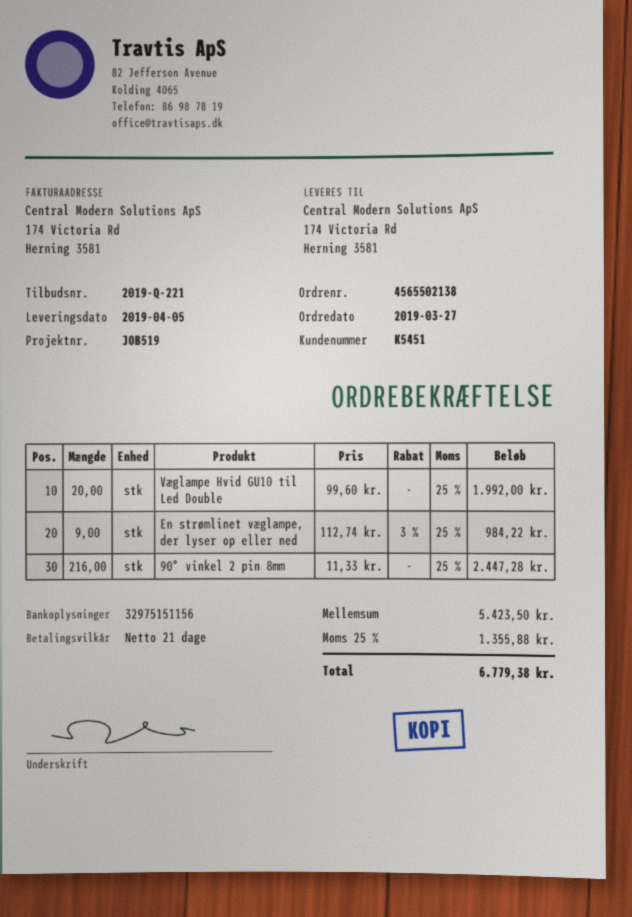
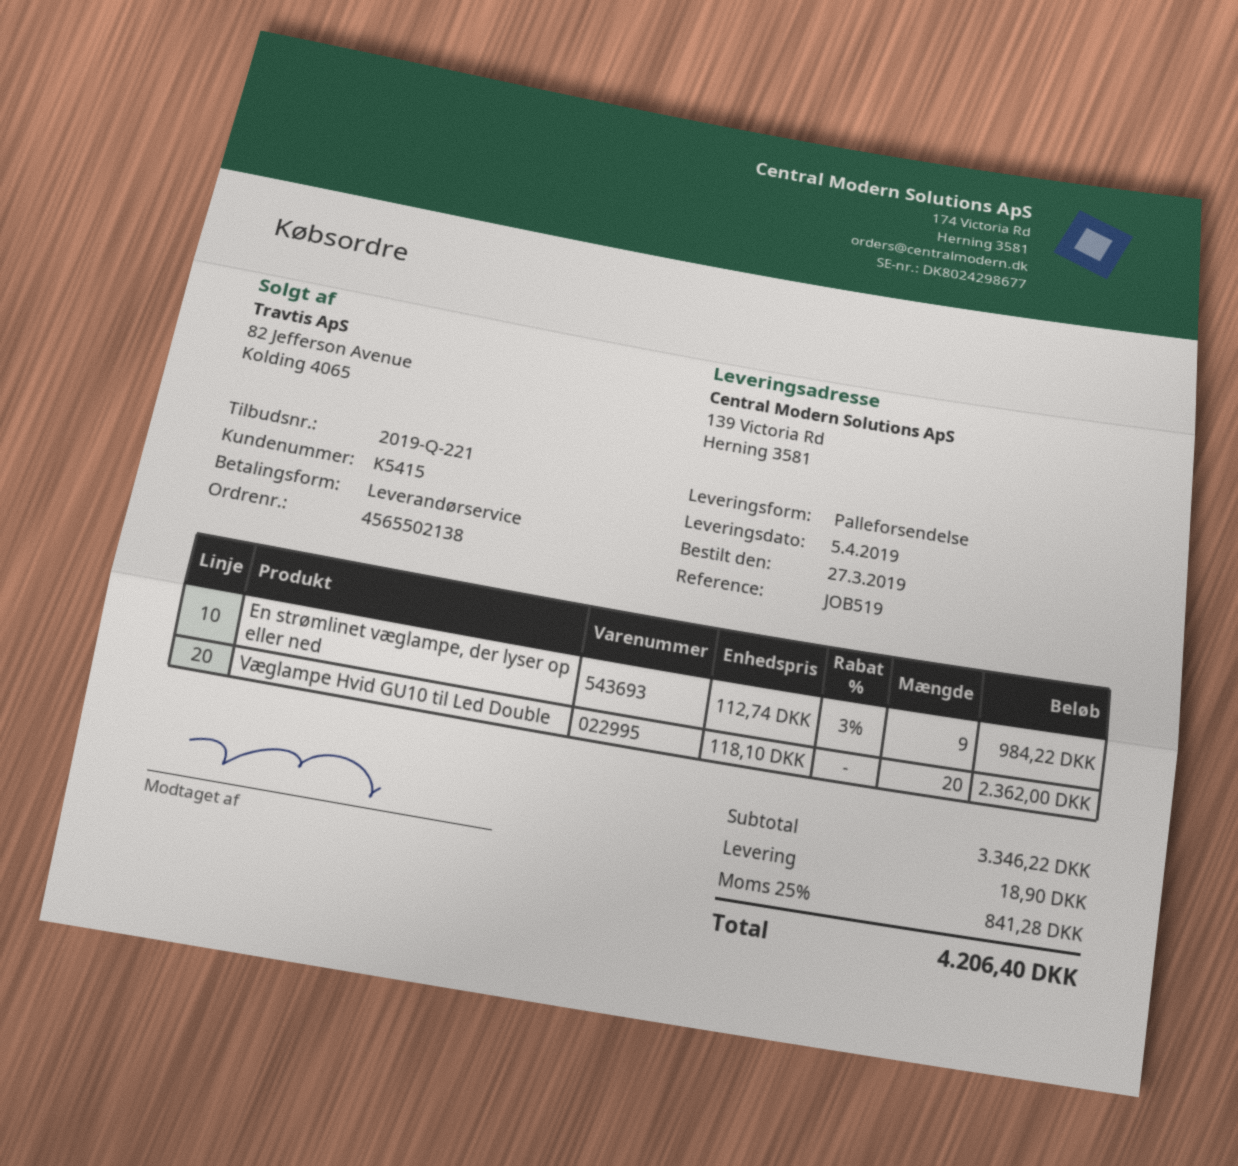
customer number: K5451 -> K5415
ship to: 174 Victoria Rd, Herning 3581 -> 139 Victoria Rd, Herning 3581
Væglampe Hvid GU10 til Led Double: 20 x 99.60 = 1992.00 -> 20 x 118.10 = 2362.00
90° vinkel 2 pin 8mm: 216 x 11.33 = 2447.28 -> none
subtotal: 5423.50 -> 3346.22
shipping: none -> 18.90
tax: 25% = 1355.88 -> 25% = 841.28
total: 6779.38 -> 4206.40

